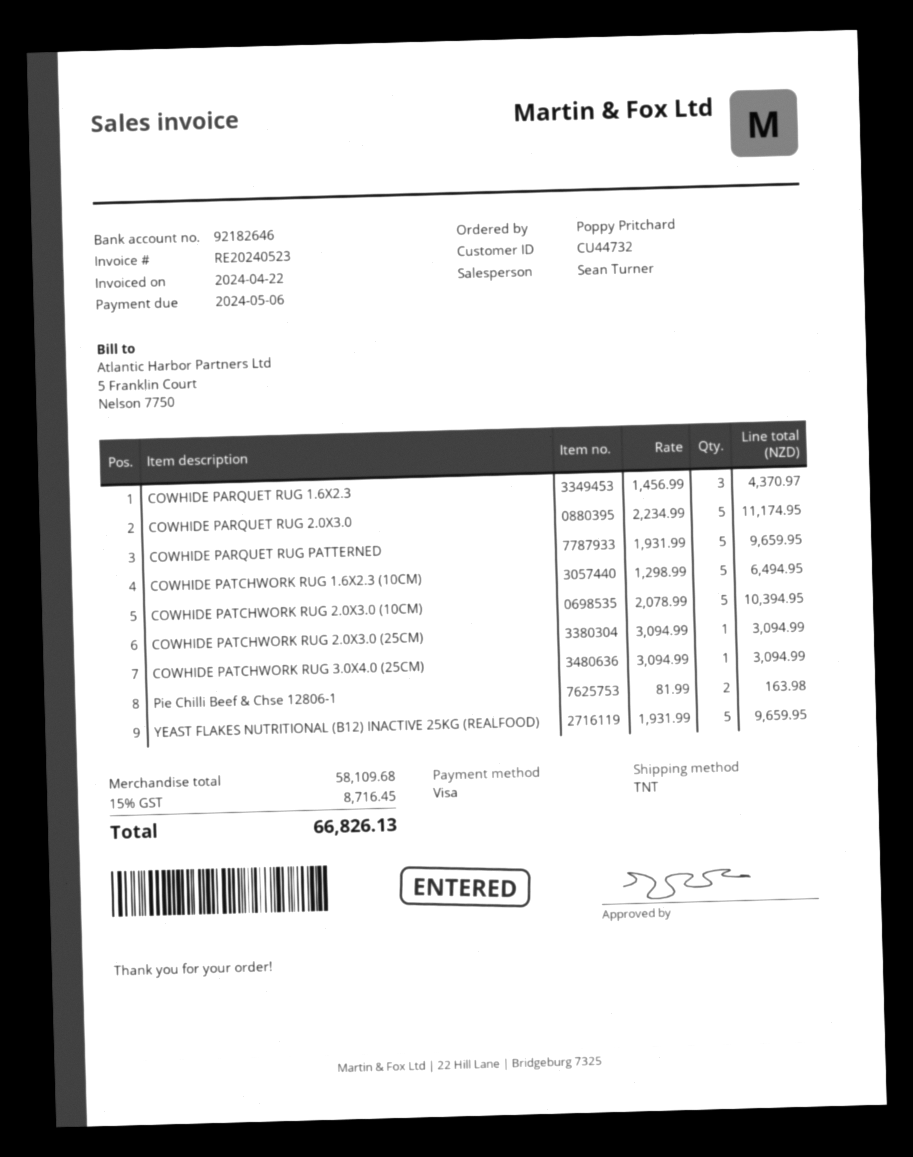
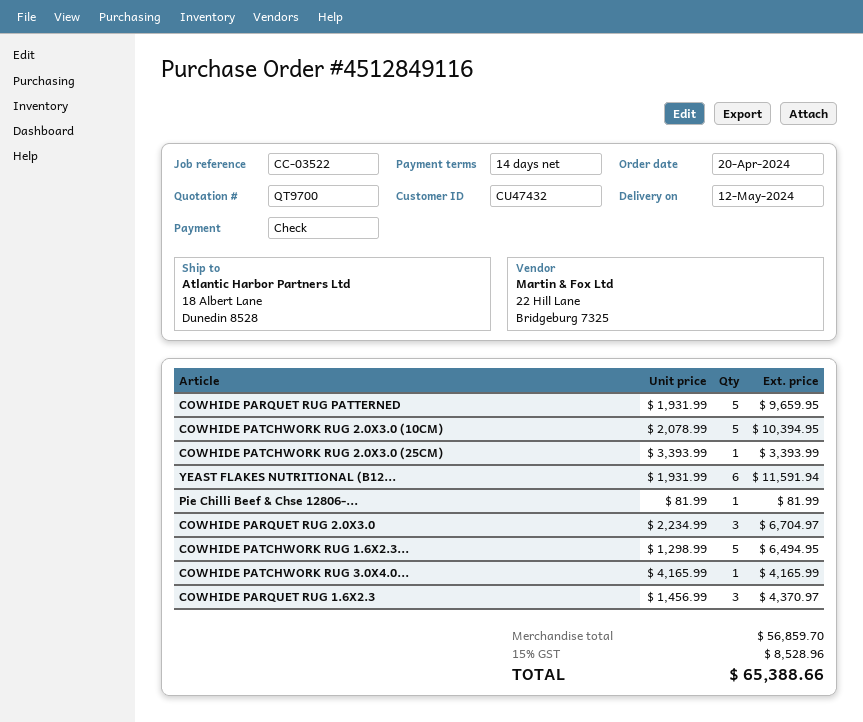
customer number: CU44732 -> CU47432
payment method: Visa -> cheque
COWHIDE PARQUET RUG 2.0X3.0: 5 x 2234.99 = 11174.95 -> 3 x 2234.99 = 6704.97
COWHIDE PATCHWORK RUG 2.0X3.0 (25CM): 1 x 3094.99 = 3094.99 -> 1 x 3393.99 = 3393.99
COWHIDE PATCHWORK RUG 3.0X4.0 (25CM): 1 x 3094.99 = 3094.99 -> 1 x 4165.99 = 4165.99
Pie Chilli Beef & Chse 12806-1: 2 x 81.99 = 163.98 -> 1 x 81.99 = 81.99
YEAST FLAKES NUTRITIONAL (B12) INACTIVE 25KG (REALFOOD): 5 x 1931.99 = 9659.95 -> 6 x 1931.99 = 11591.94
subtotal: 58109.68 -> 56859.70
tax: 15% = 8716.45 -> 15% = 8528.96
total: 66826.13 -> 65388.66

